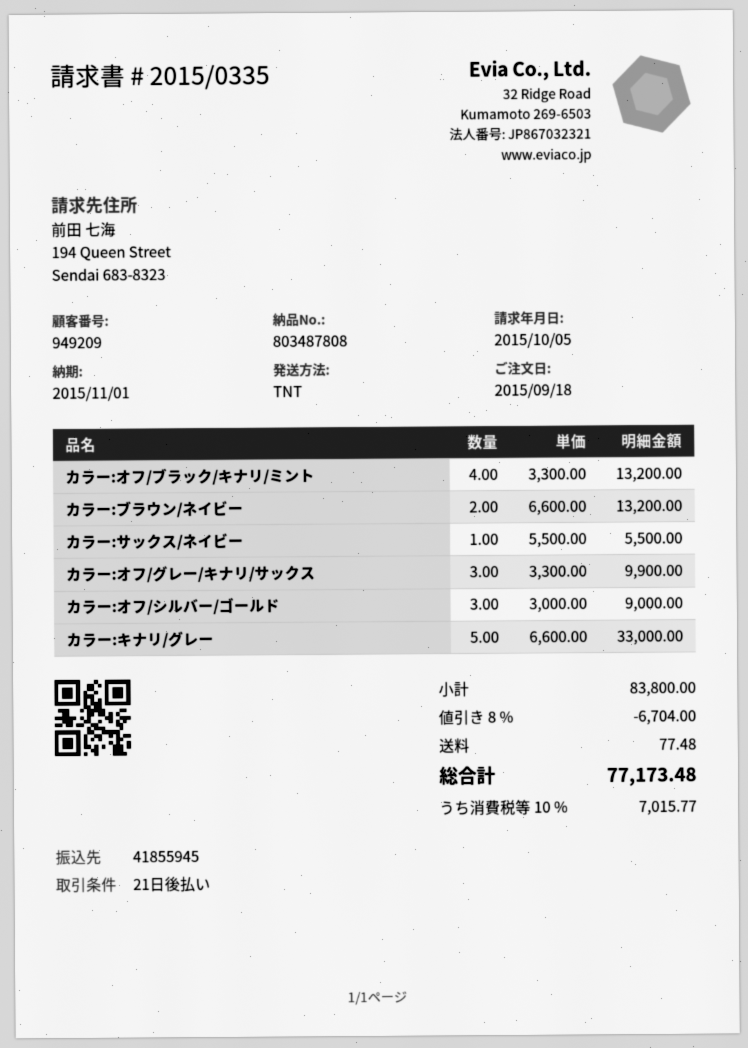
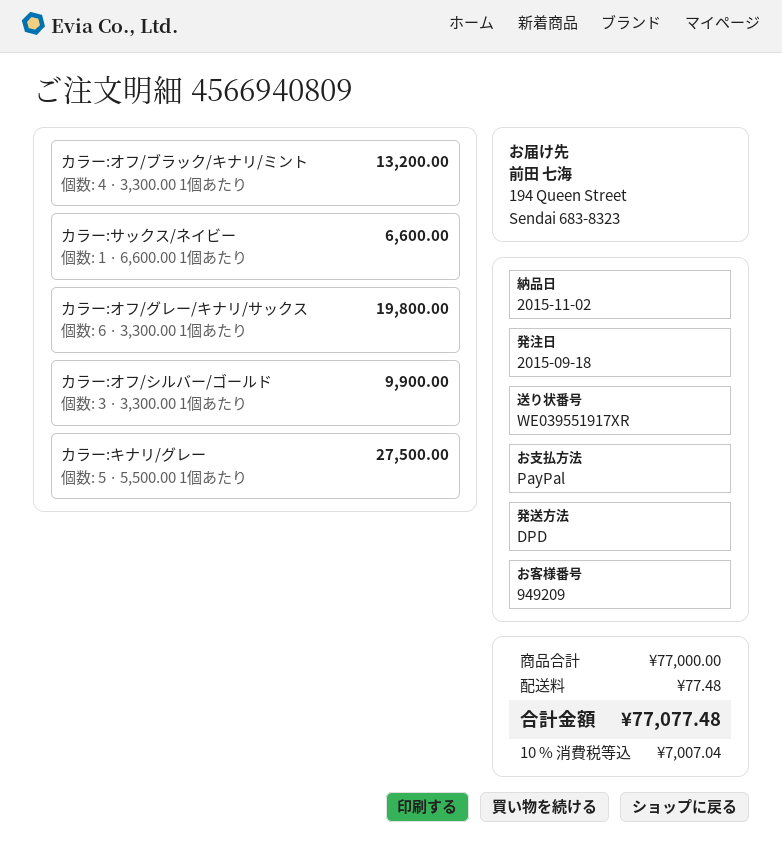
delivery date: 2015-11-01 -> 2015-11-02
shipping method: TNT -> DPD
カラー:ブラウン/ネイビー: 2 x 6600.00 = 13200.00 -> none
カラー:サックス/ネイビー: 1 x 5500.00 = 5500.00 -> 1 x 6600.00 = 6600.00
カラー:オフ/グレー/キナリ/サックス: 3 x 3300.00 = 9900.00 -> 6 x 3300.00 = 19800.00
カラー:オフ/シルバー/ゴールド: 3 x 3000.00 = 9000.00 -> 3 x 3300.00 = 9900.00
カラー:キナリ/グレー: 5 x 6600.00 = 33000.00 -> 5 x 5500.00 = 27500.00
subtotal: 83800.00 -> 77000.00
discount: 8% = 6704.00 -> none
tax: 10% = 7015.77 -> 10% = 7007.04
total: 77173.48 -> 77077.48

